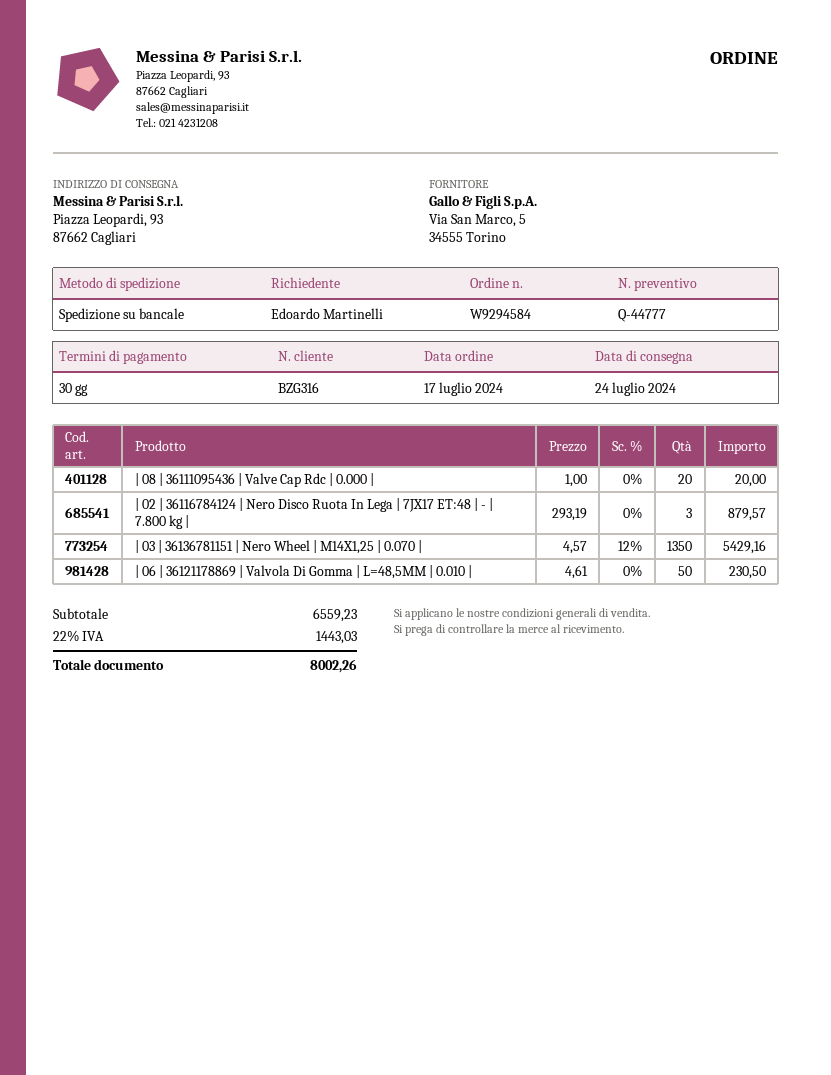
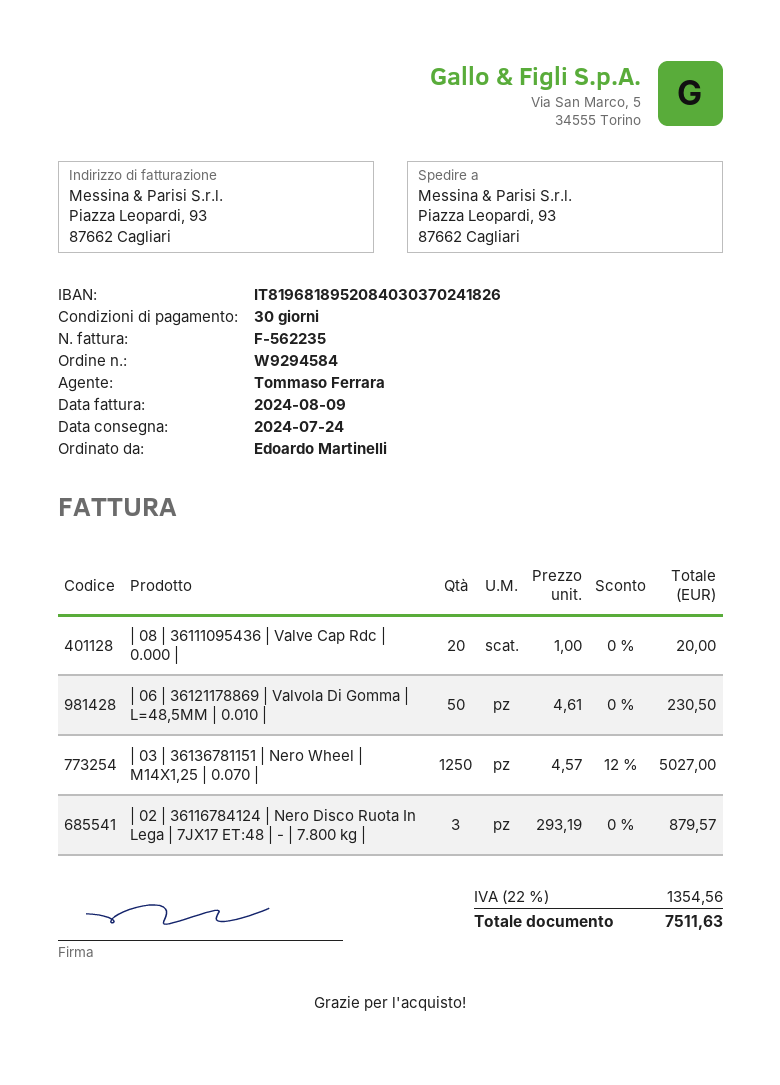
| 03 | 36136781151 | Nero Wheel | M14X1,25 | 0.070 |: 1350 x 4.57 - 12% = 5429.16 -> 1250 x 4.57 - 12% = 5027.00
tax: 22% = 1443.03 -> 22% = 1354.56
total: 8002.26 -> 7511.63

